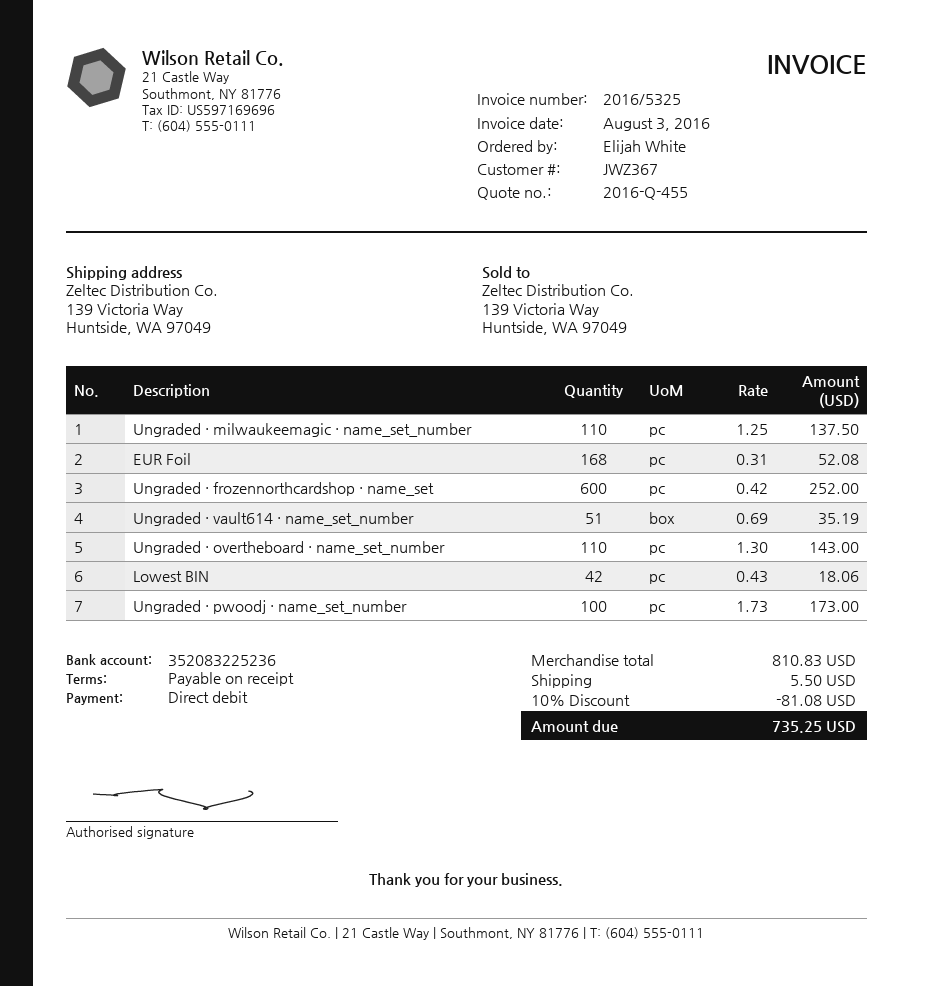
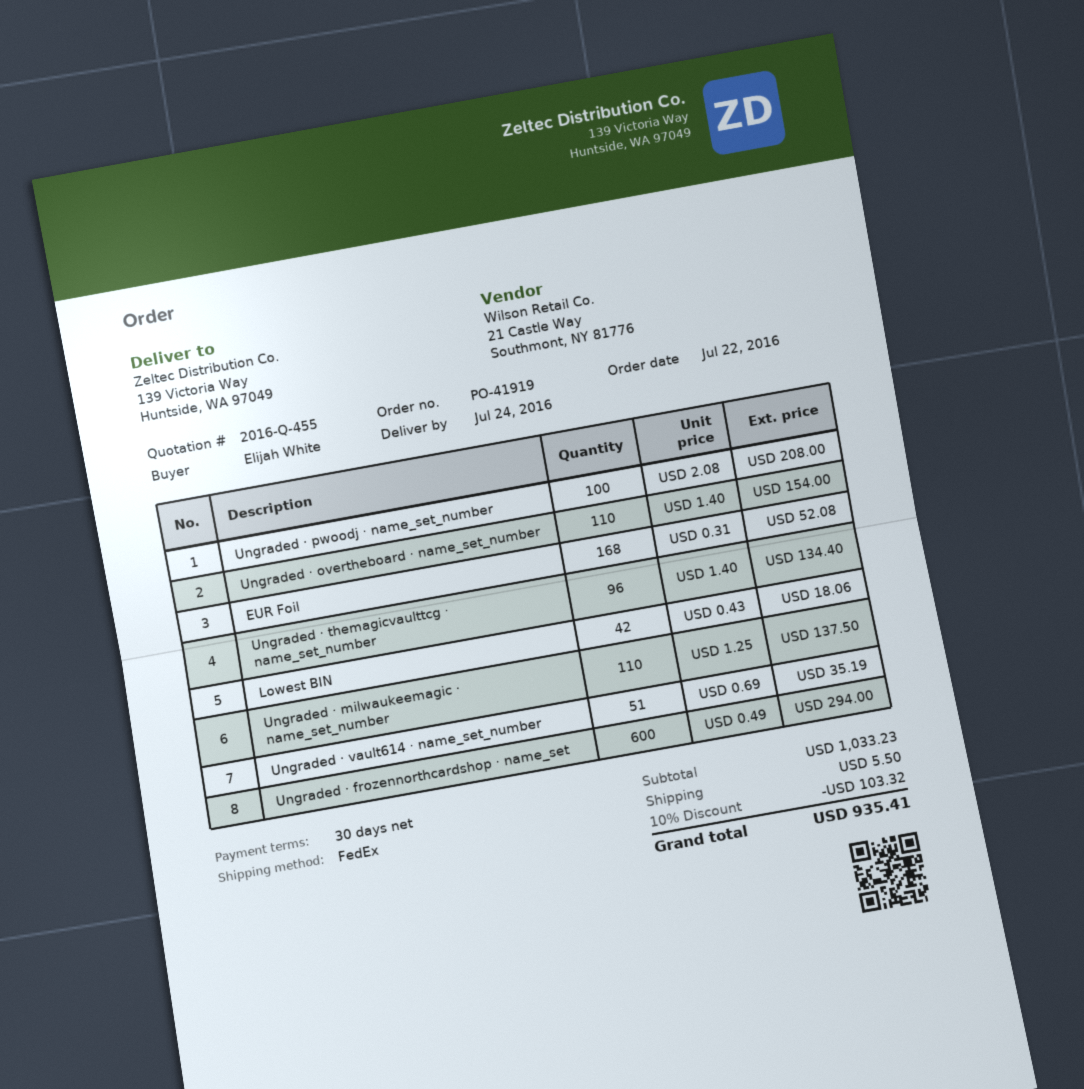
payment terms: on receipt -> 30 days
Ungraded · frozennorthcardshop · name_set: 600 x 0.42 = 252.00 -> 600 x 0.49 = 294.00
Ungraded · overtheboard · name_set_number: 110 x 1.30 = 143.00 -> 110 x 1.40 = 154.00
Ungraded · pwoodj · name_set_number: 100 x 1.73 = 173.00 -> 100 x 2.08 = 208.00
Ungraded · themagicvaulttcg · name_set_number: none -> 96 x 1.40 = 134.40
subtotal: 810.83 -> 1033.23
discount: 10% = 81.08 -> 10% = 103.32
total: 735.25 -> 935.41

